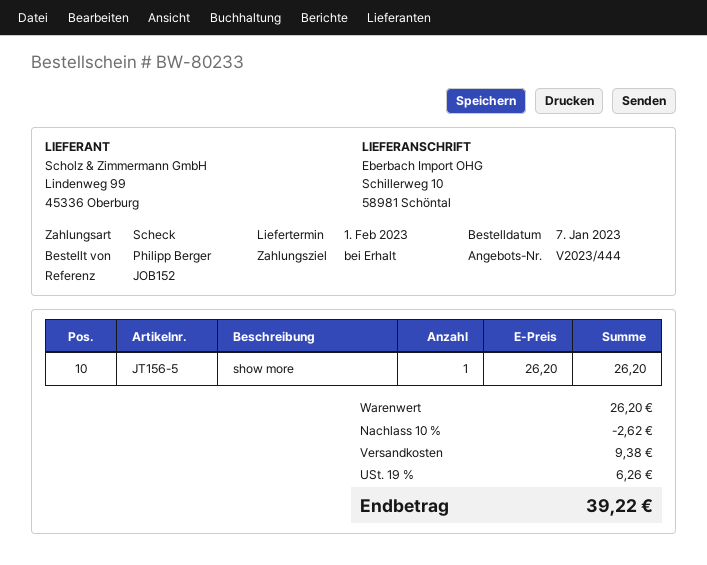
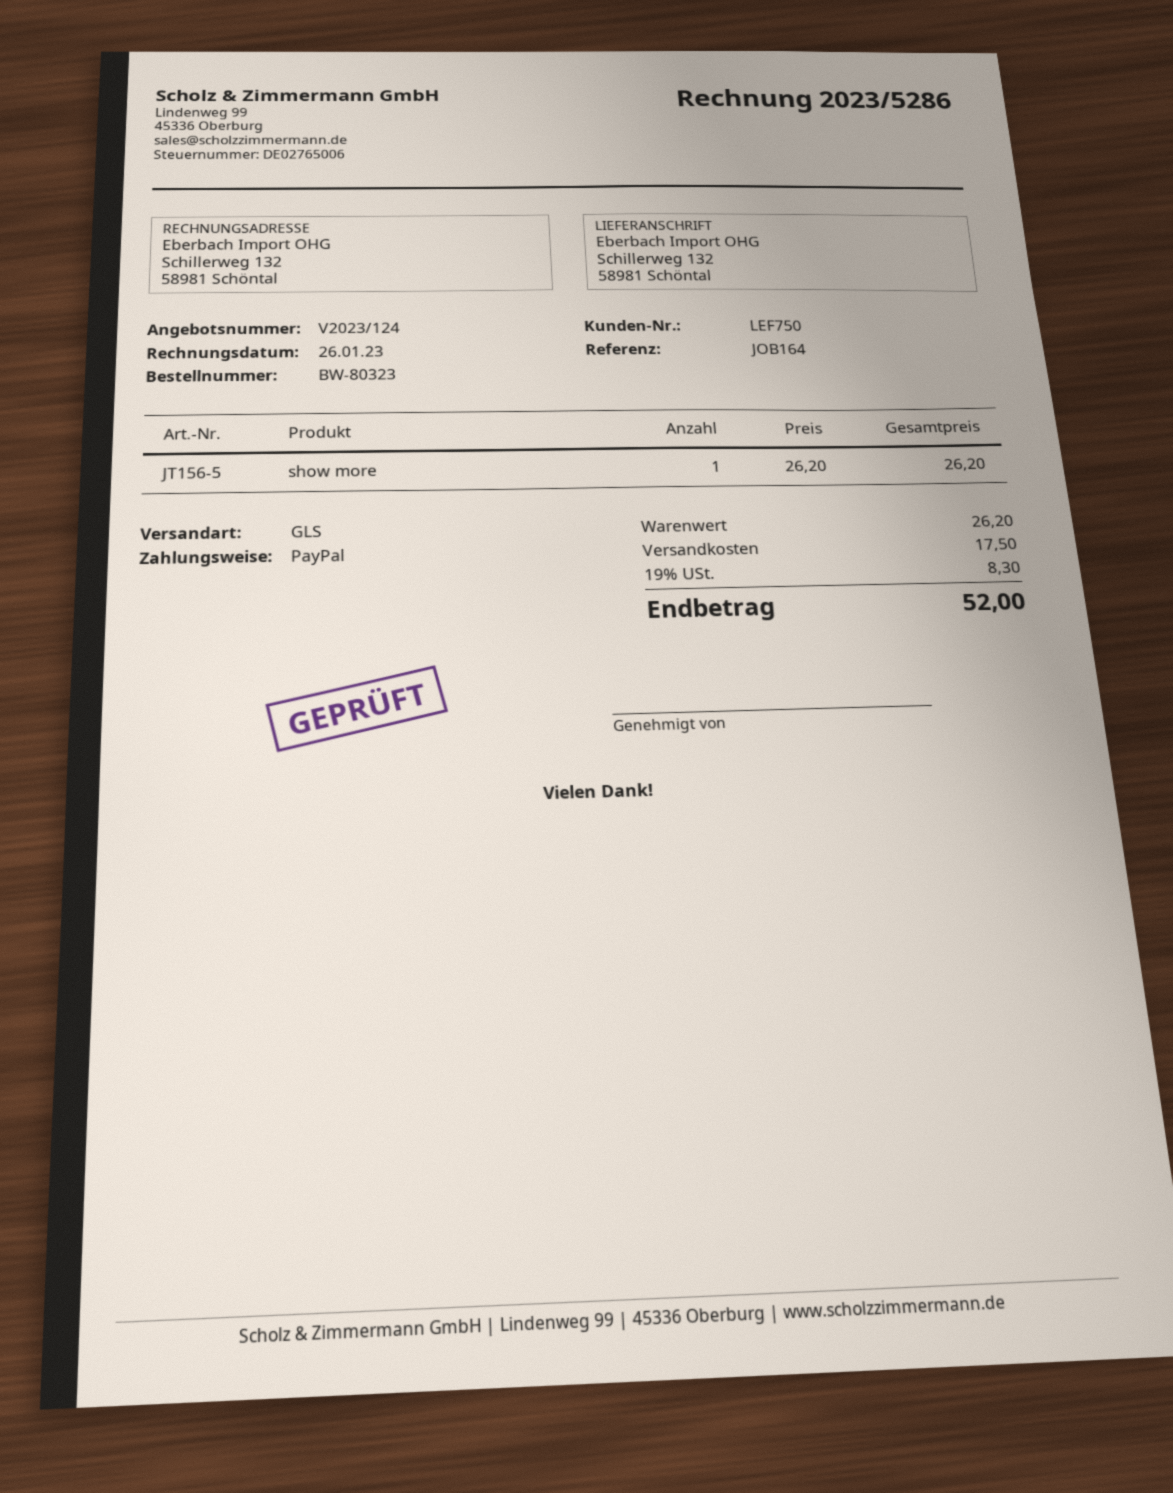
quote number: V2023/444 -> V2023/124
order number: BW-80233 -> BW-80323
reference: JOB152 -> JOB164
payment method: cheque -> PayPal
ship to: Schillerweg 10, 58981 Schöntal -> Schillerweg 132, 58981 Schöntal
discount: 10% = 2.62 -> none
shipping: 9.38 -> 17.50
tax: 19% = 6.26 -> 19% = 8.30
total: 39.22 -> 52.00

